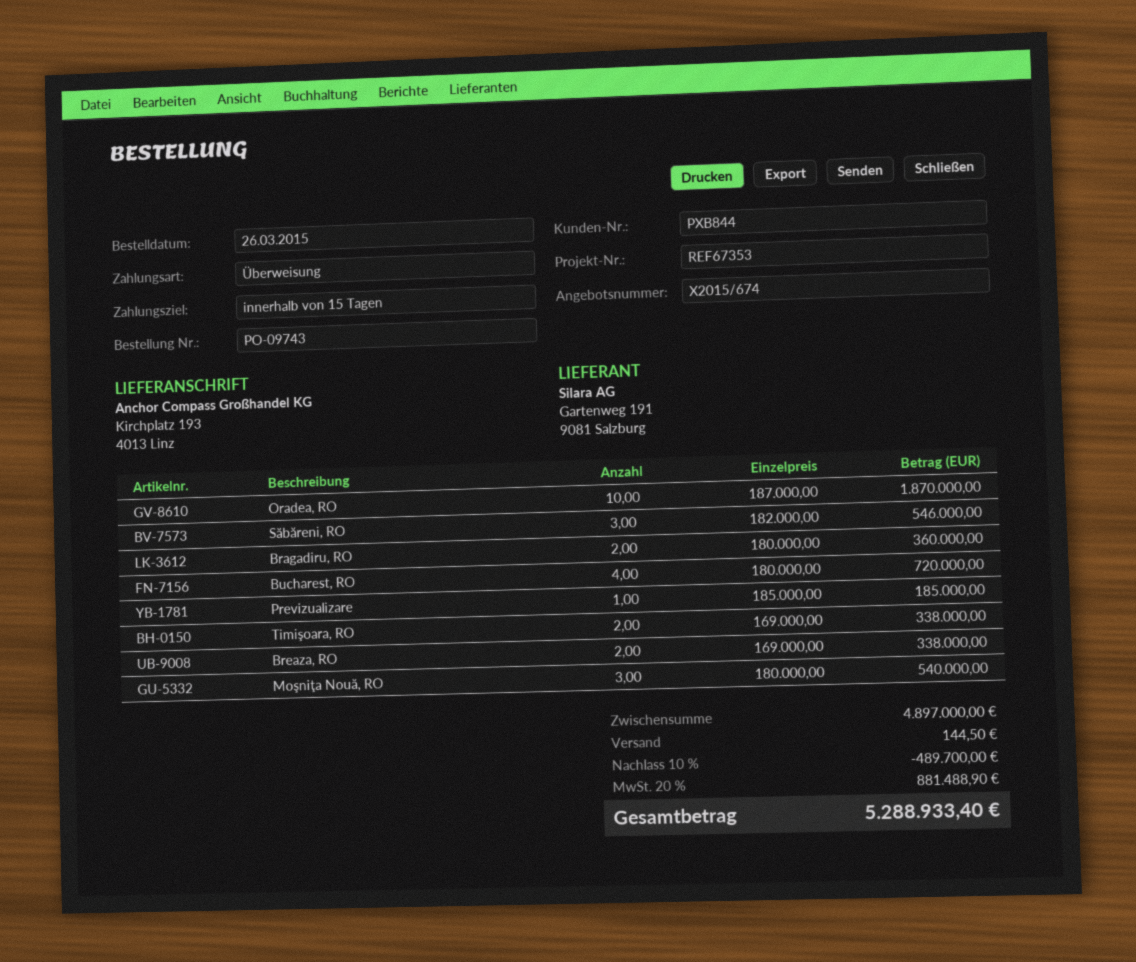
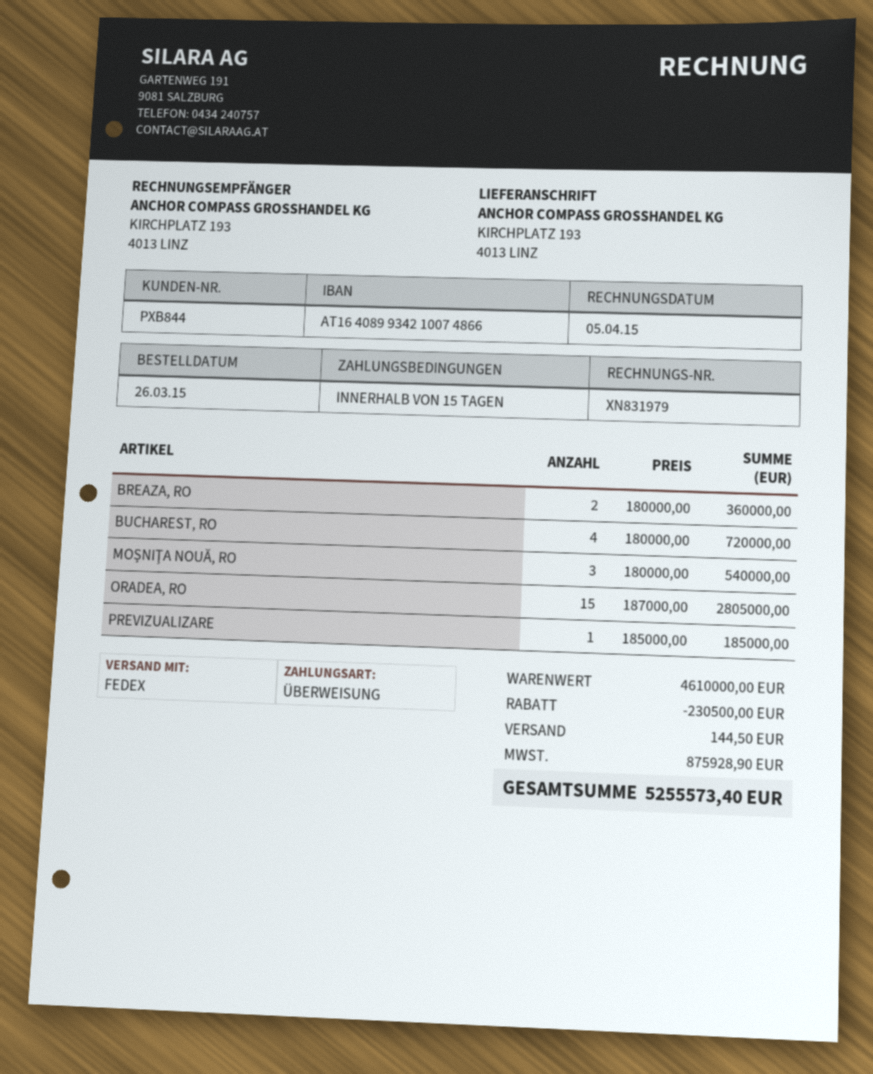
Oradea, RO: 10 x 187000.00 = 1870000.00 -> 15 x 187000.00 = 2805000.00
Săbăreni, RO: 3 x 182000.00 = 546000.00 -> none
Bragadiru, RO: 2 x 180000.00 = 360000.00 -> none
Timişoara, RO: 2 x 169000.00 = 338000.00 -> none
Breaza, RO: 2 x 169000.00 = 338000.00 -> 2 x 180000.00 = 360000.00
subtotal: 4897000.00 -> 4610000.00
discount: 489700.00 -> 230500.00
tax: 881488.90 -> 875928.90
total: 5288933.40 -> 5255573.40

